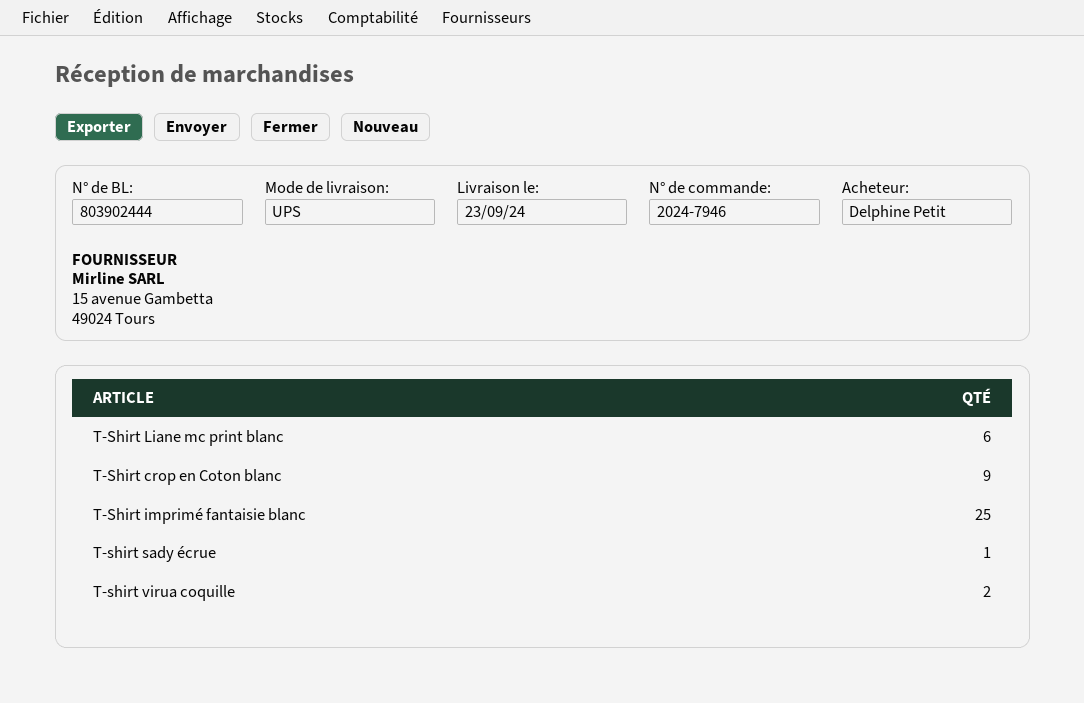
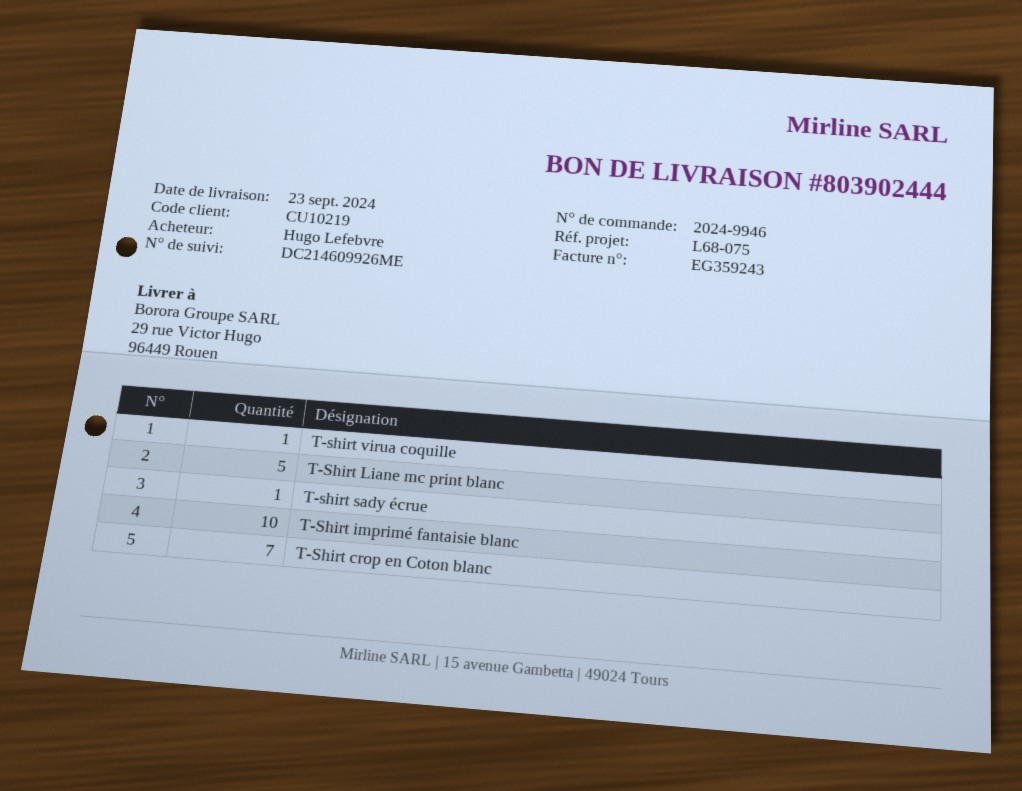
order number: 2024-7946 -> 2024-9946
ordered by: Delphine Petit -> Hugo Lefebvre
T-Shirt Liane mc print blanc: 6 -> 5
T-Shirt crop en Coton blanc: 9 -> 7
T-Shirt imprimé fantaisie blanc: 25 -> 10
T-shirt virua coquille: 2 -> 1

